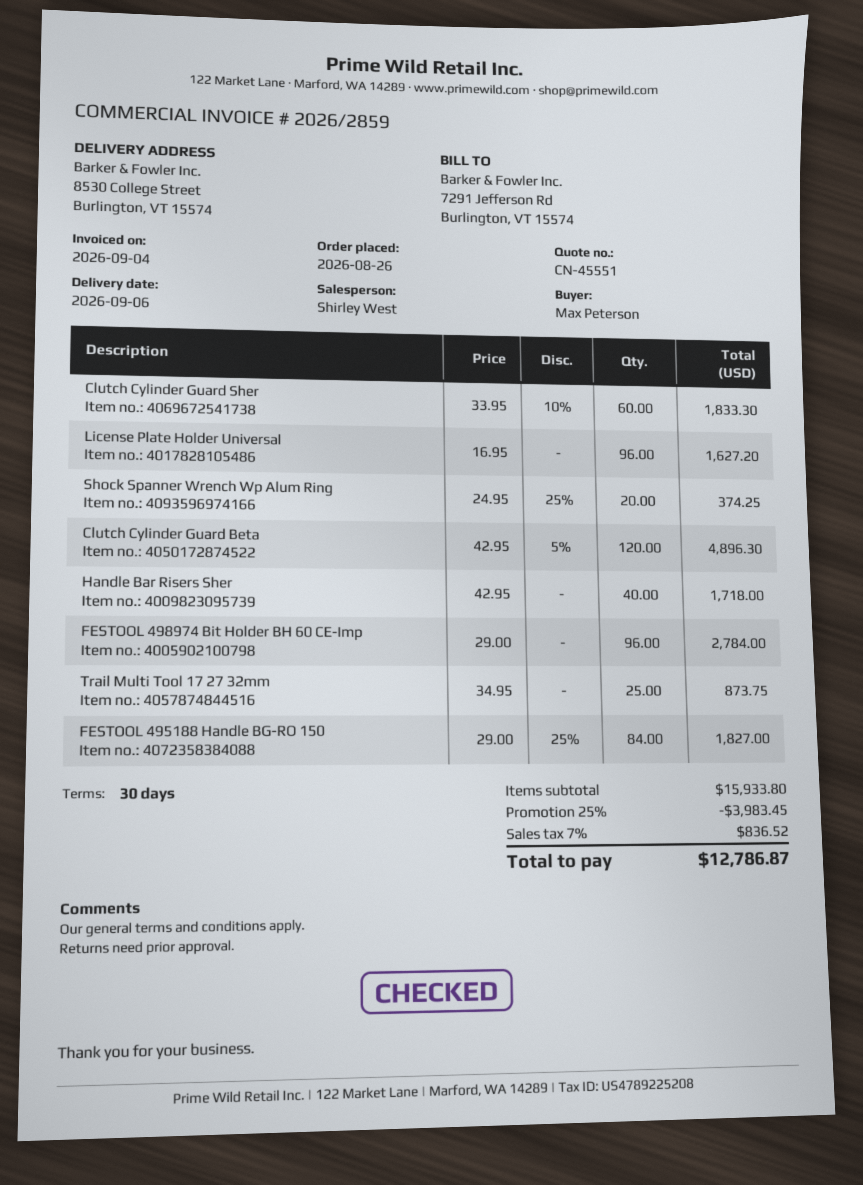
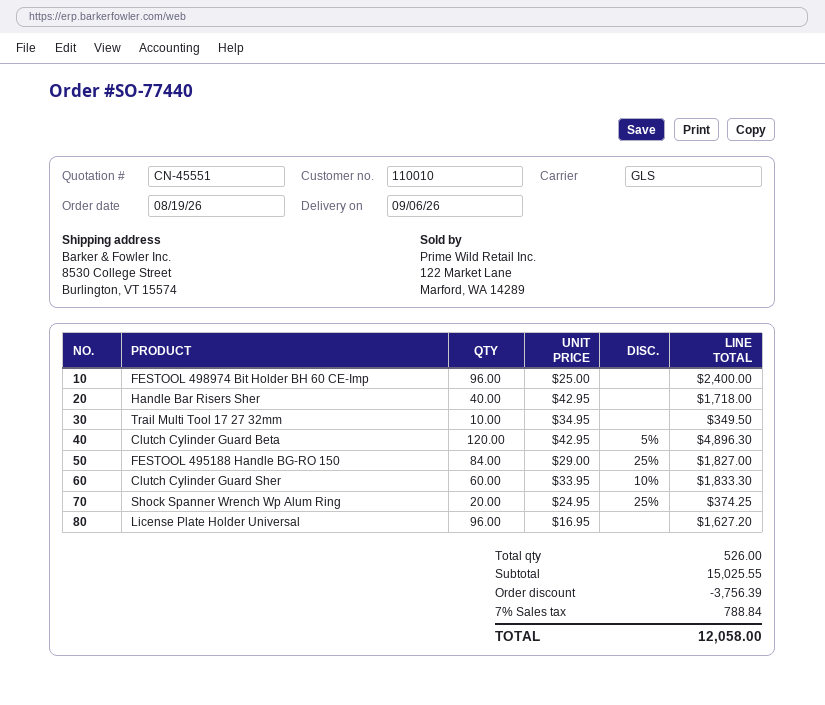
order date: 2026-08-26 -> 2026-08-19
FESTOOL 498974 Bit Holder BH 60 CE-Imp: 96 x 29.00 = 2784.00 -> 96 x 25.00 = 2400.00
Trail Multi Tool 17 27 32mm: 25 x 34.95 = 873.75 -> 10 x 34.95 = 349.50
subtotal: 15933.80 -> 15025.55
discount: 3983.45 -> 3756.39
tax: 7% = 836.52 -> 7% = 788.84
total: 12786.87 -> 12058.00

